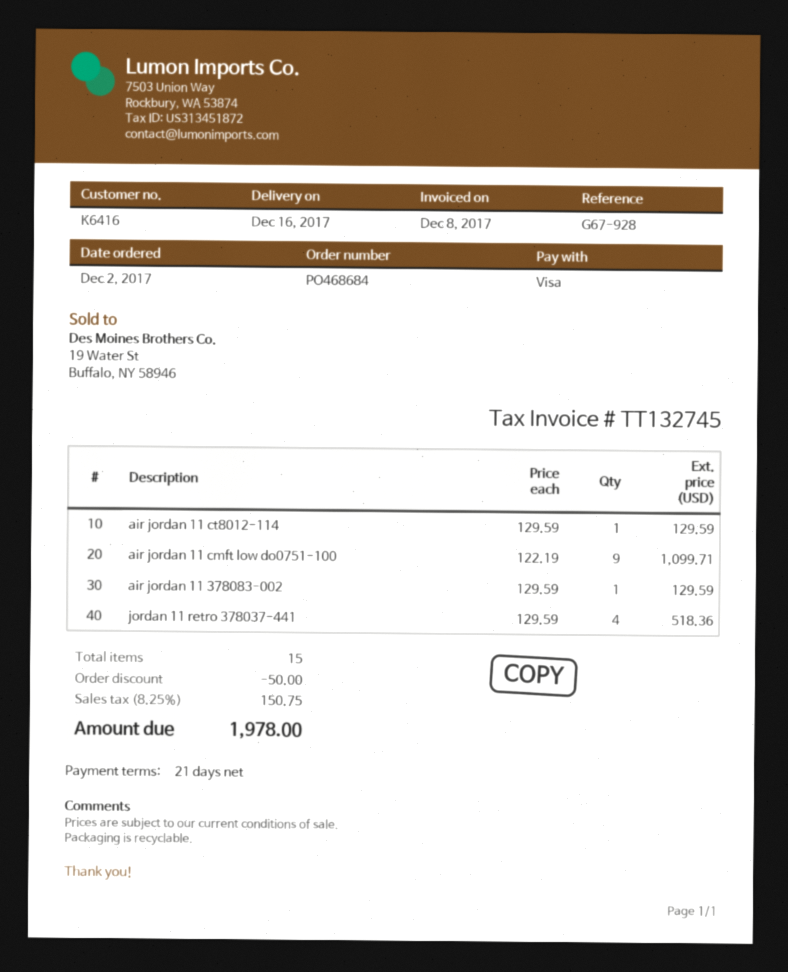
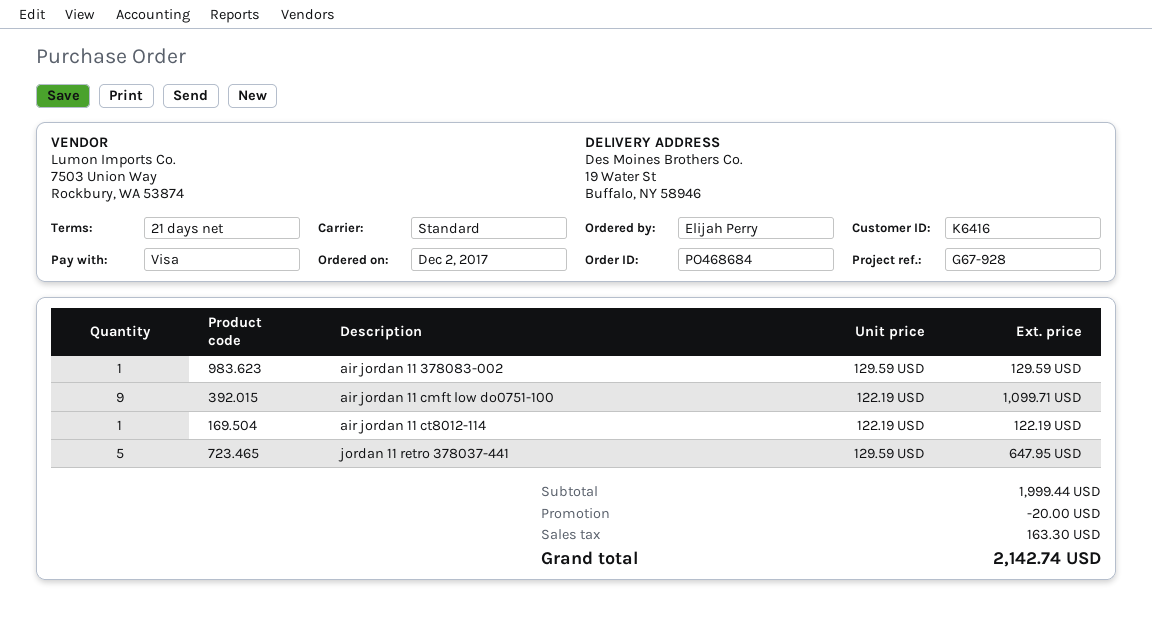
air jordan 11 ct8012-114: 1 x 129.59 = 129.59 -> 1 x 122.19 = 122.19
jordan 11 retro 378037-441: 4 x 129.59 = 518.36 -> 5 x 129.59 = 647.95
discount: 50.00 -> 20.00
tax: 150.75 -> 163.30
total: 1978.00 -> 2142.74

